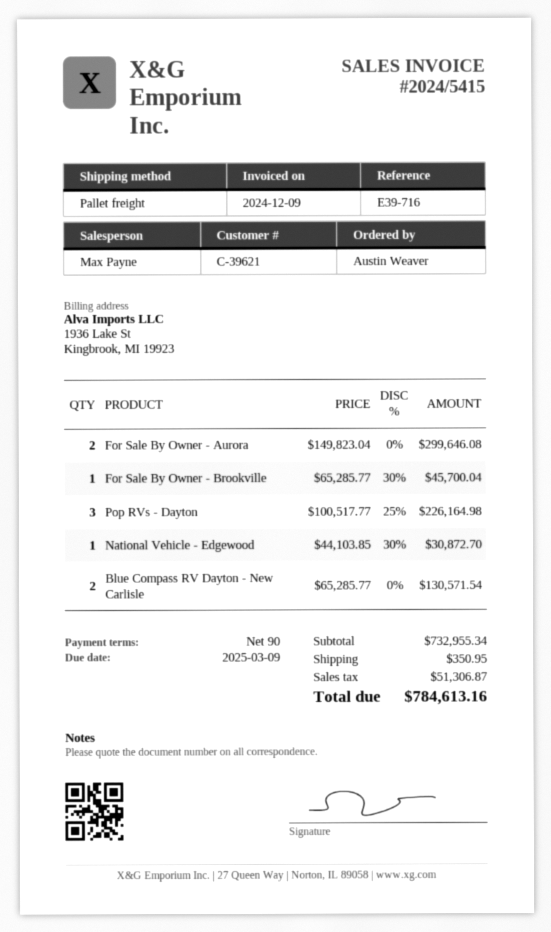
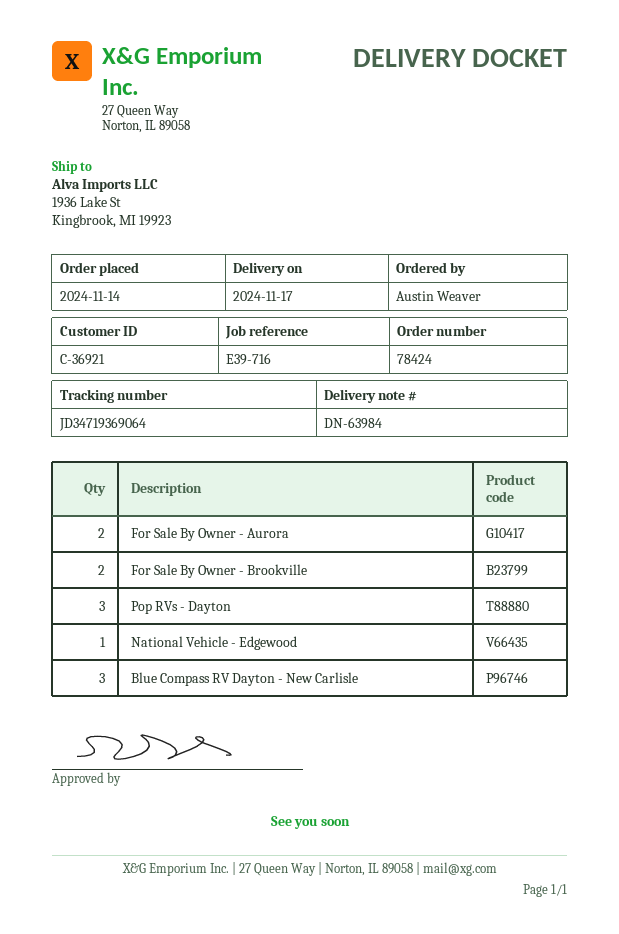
customer number: C-39621 -> C-36921
For Sale By Owner - Brookville: 1 -> 2
Blue Compass RV Dayton - New Carlisle: 2 -> 3

